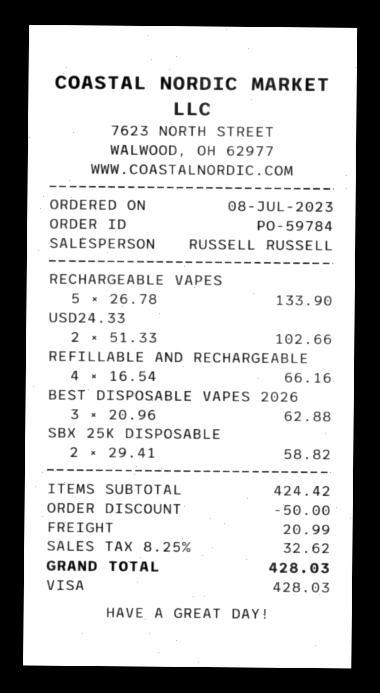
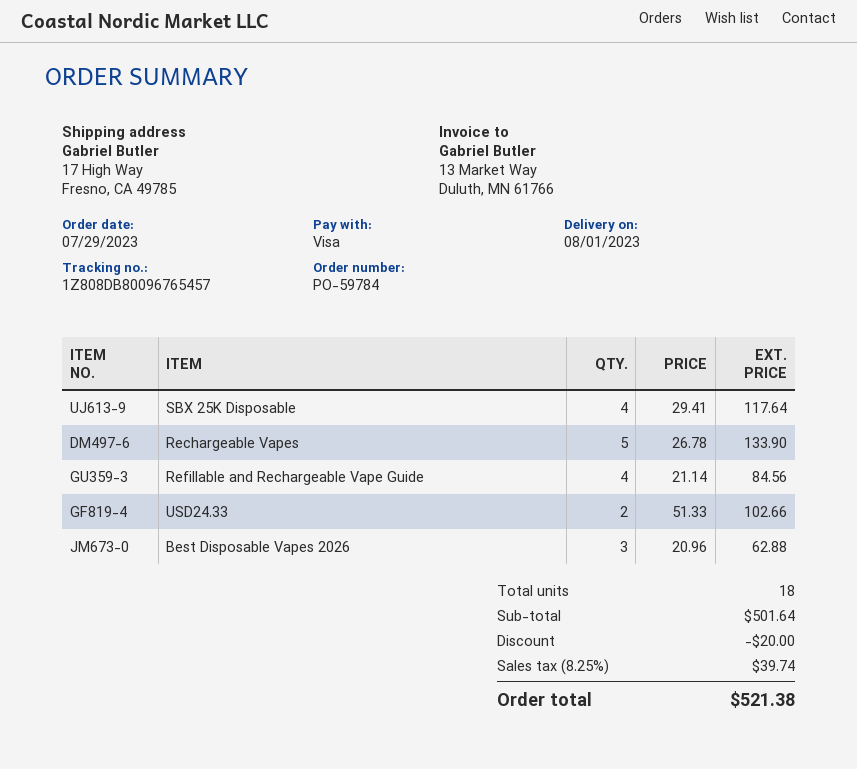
order date: 2023-07-08 -> 2023-07-29
REFILLABLE AND RECHARGEABLE: 4 x 16.54 = 66.16 -> 4 x 21.14 = 84.56
SBX 25K DISPOSABLE: 2 x 29.41 = 58.82 -> 4 x 29.41 = 117.64
subtotal: 424.42 -> 501.64
discount: 50.00 -> 20.00
shipping: 20.99 -> none
tax: 8.25% = 32.62 -> 8.25% = 39.74
total: 428.03 -> 521.38

